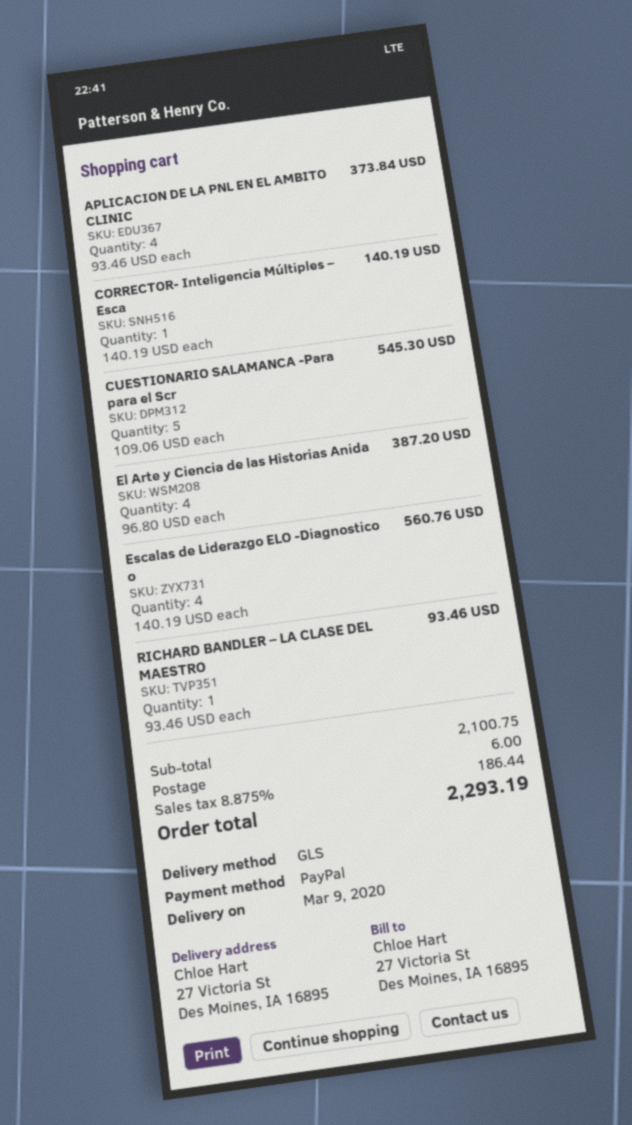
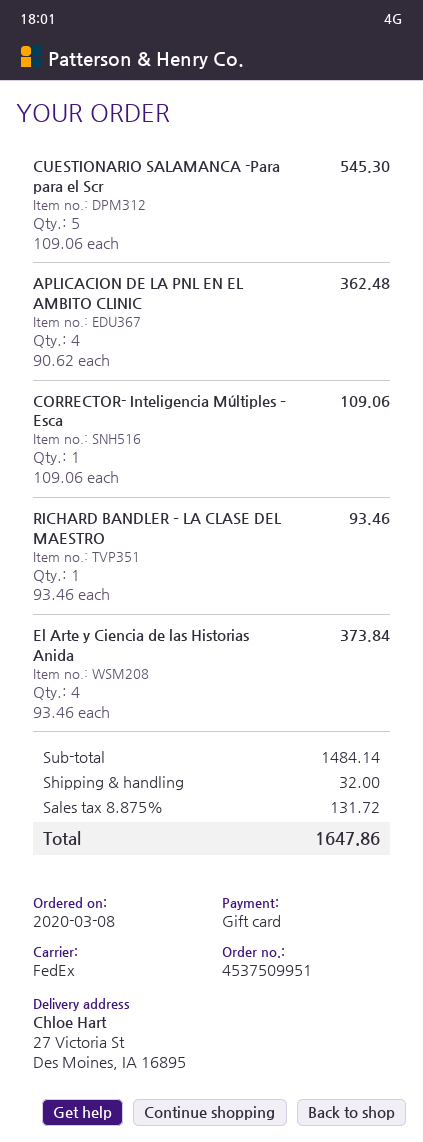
payment method: PayPal -> gift card
shipping method: GLS -> FedEx
APLICACION DE LA PNL EN EL AMBITO CLINIC: 4 x 93.46 = 373.84 -> 4 x 90.62 = 362.48
CORRECTOR- Inteligencia Múltiples – Esca: 1 x 140.19 = 140.19 -> 1 x 109.06 = 109.06
El Arte y Ciencia de las Historias Anida: 4 x 96.80 = 387.20 -> 4 x 93.46 = 373.84
Escalas de Liderazgo ELO -Diagnostico o: 4 x 140.19 = 560.76 -> none
subtotal: 2100.75 -> 1484.14
shipping: 6.00 -> 32.00
tax: 8.875% = 186.44 -> 8.875% = 131.72
total: 2293.19 -> 1647.86

